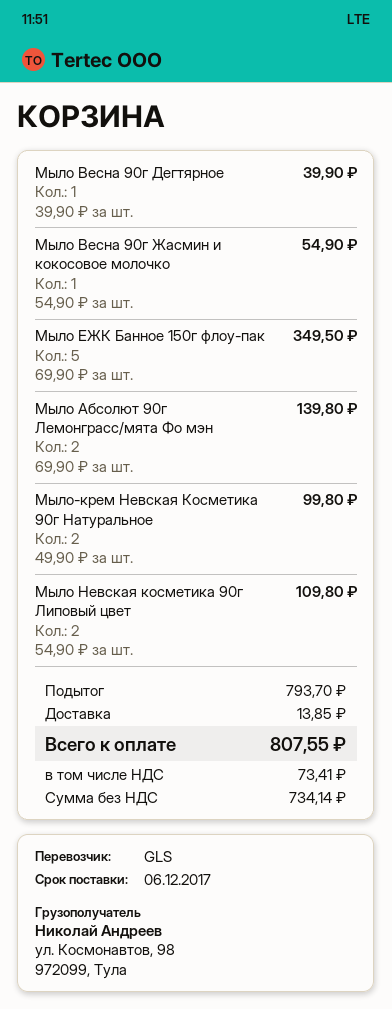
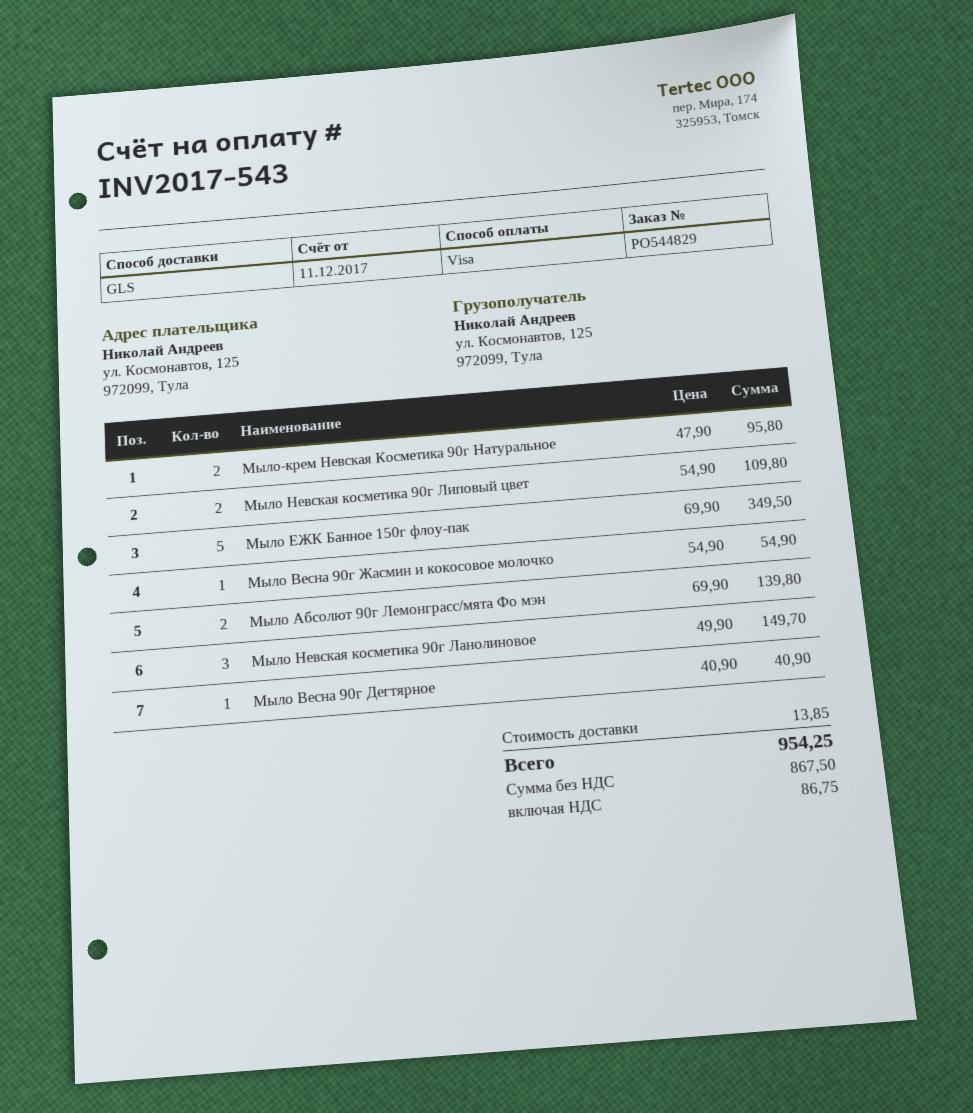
ship to: ул. Космонавтов, 98, 972099, Тула -> ул. Космонавтов, 125, 972099, Тула
Мыло Весна 90г Дегтярное: 1 x 39.90 = 39.90 -> 1 x 40.90 = 40.90
Мыло-крем Невская Косметика 90г Натуральное: 2 x 49.90 = 99.80 -> 2 x 47.90 = 95.80
Мыло Невская косметика 90г Ланолиновое: none -> 3 x 49.90 = 149.70
net: 734.14 -> 867.50
tax: 73.41 -> 86.75
total: 807.55 -> 954.25

